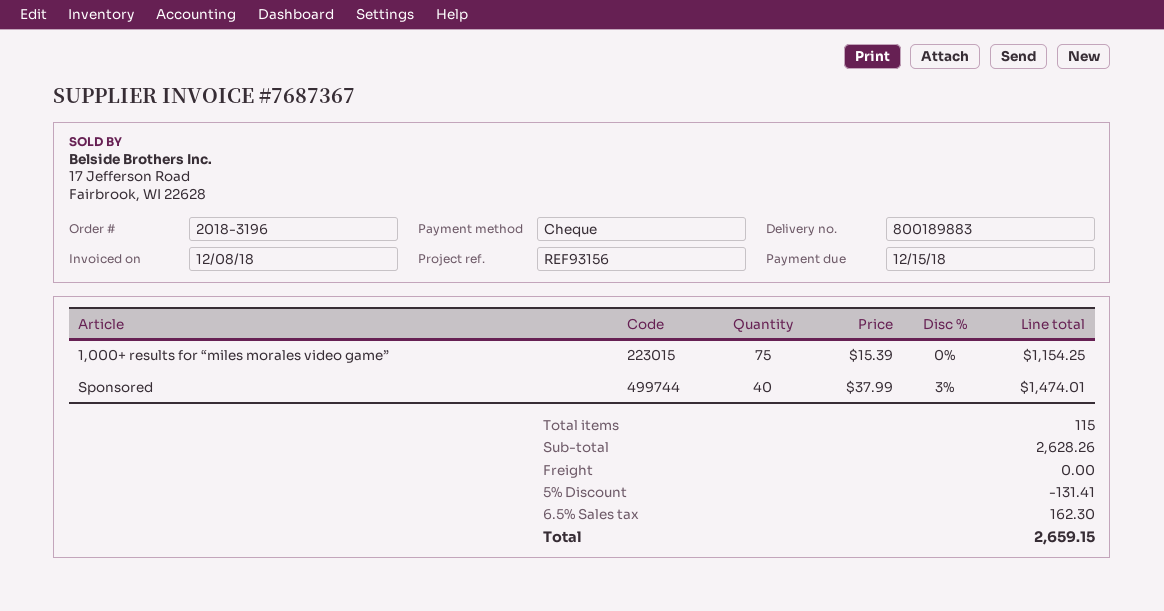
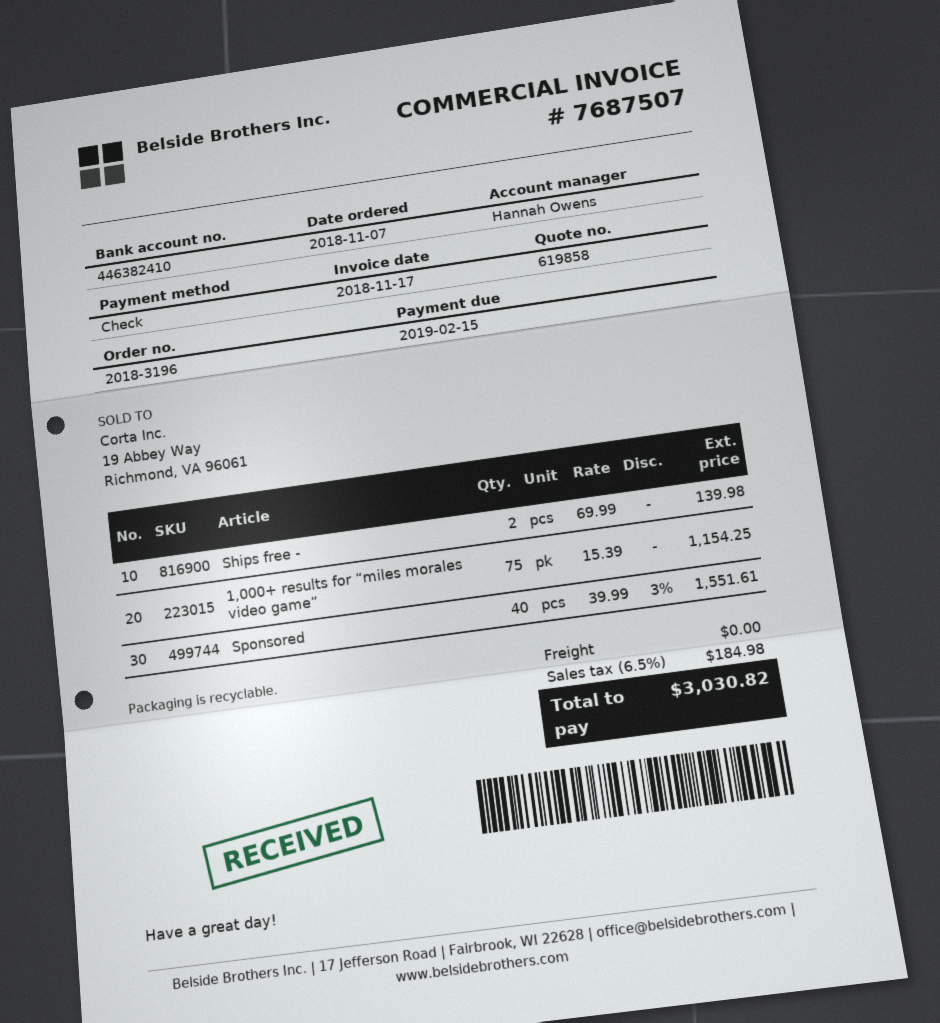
invoice number: 7687367 -> 7687507
invoice date: 2018-12-08 -> 2018-11-17
due date: 2018-12-15 -> 2019-02-15
Sponsored: 40 x 37.99 - 3% = 1474.01 -> 40 x 39.99 - 3% = 1551.61
Ships free -: none -> 2 x 69.99 = 139.98
discount: 5% = 131.41 -> none
tax: 6.5% = 162.30 -> 6.5% = 184.98
total: 2659.15 -> 3030.82

